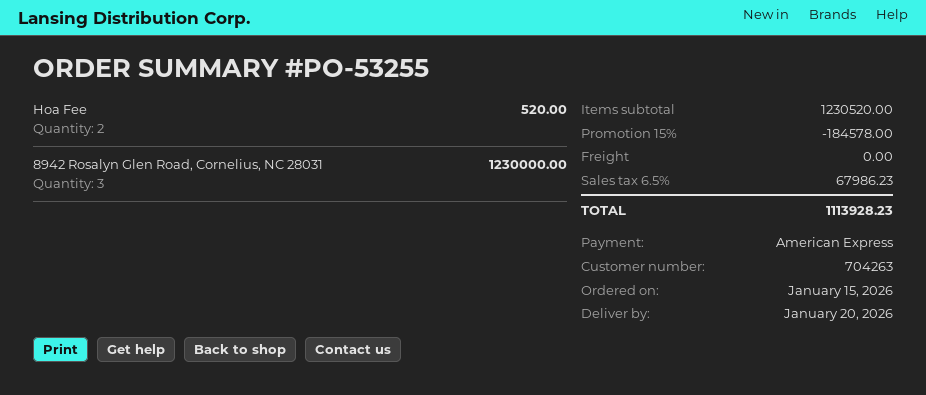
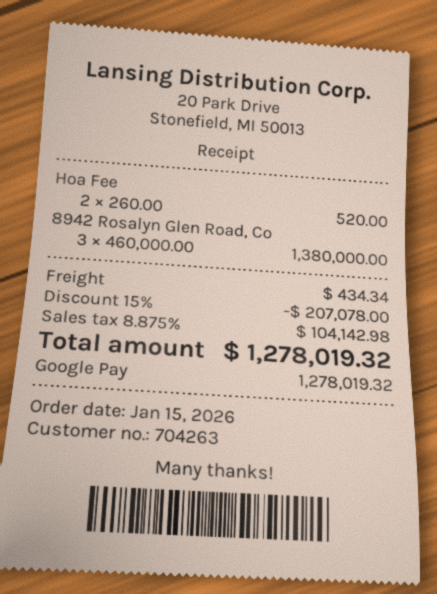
payment method: American Express -> Google Pay
8942 Rosalyn Glen Road, Cornelius, NC 28031: 3 for 1230000.00 -> 3 for 1380000.00
discount: 15% = 184578.00 -> 15% = 207078.00
shipping: 0.00 -> 434.34
tax: 6.5% = 67986.23 -> 8.875% = 104142.98
total: 1113928.23 -> 1278019.32

